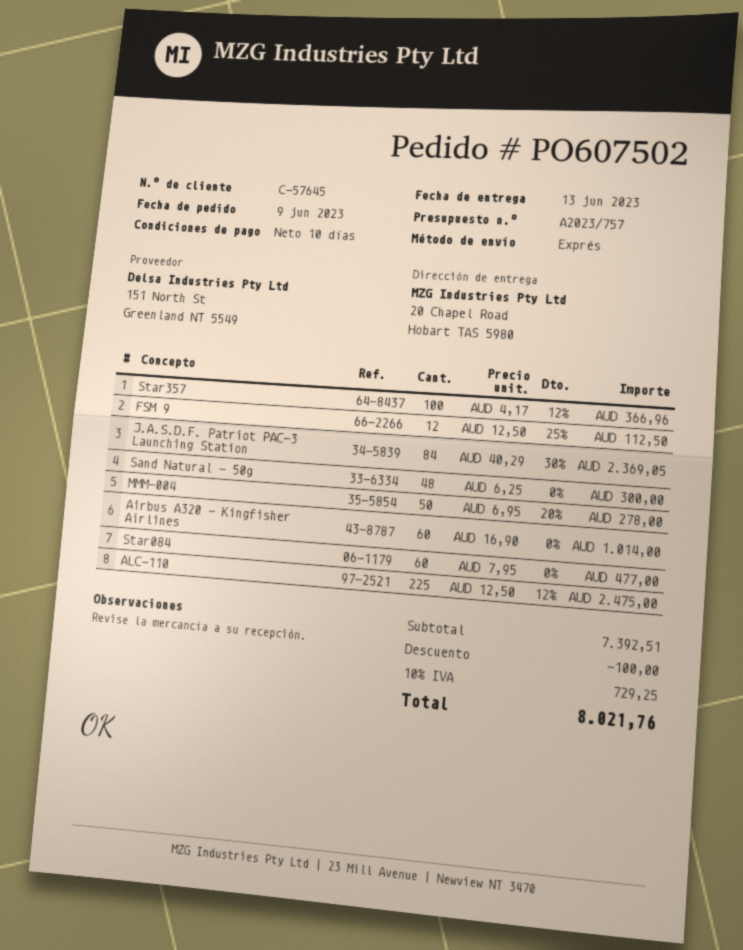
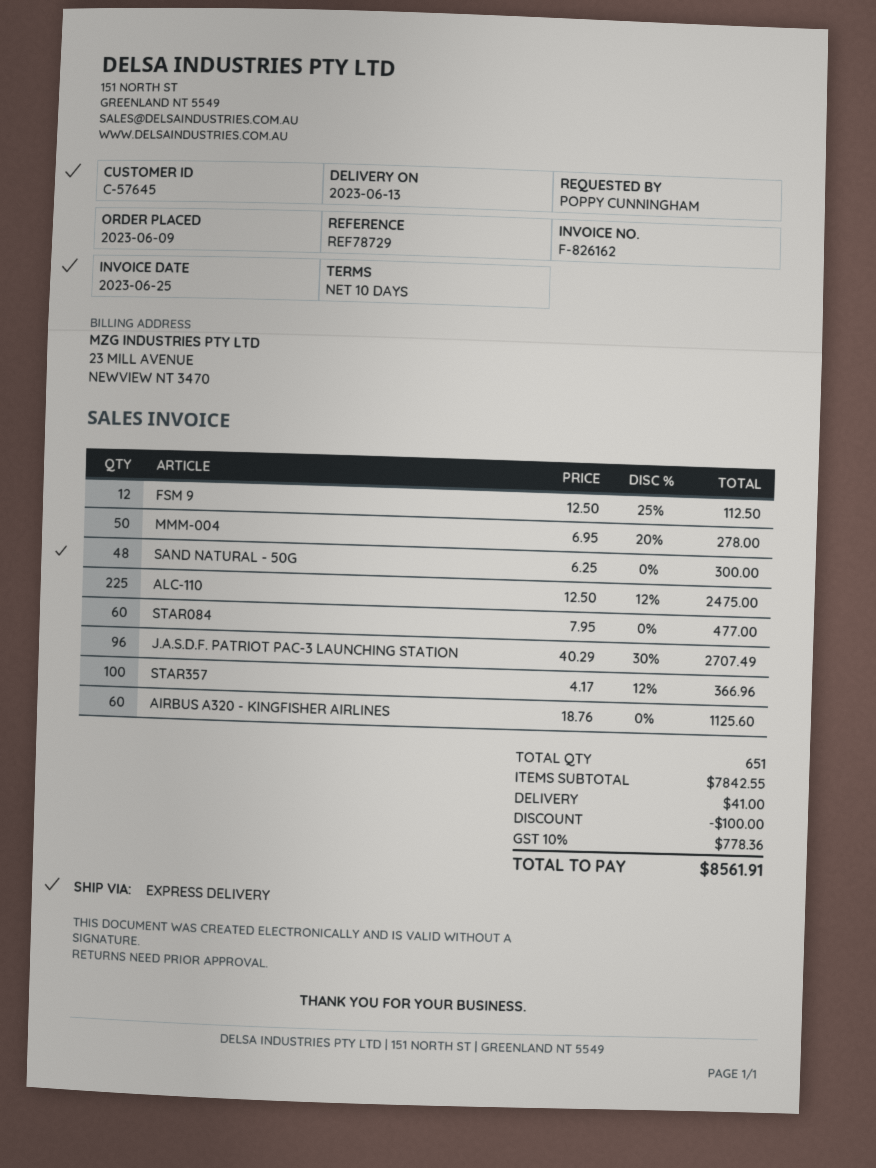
J.A.S.D.F. Patriot PAC-3 Launching Station: 84 x 40.29 - 30% = 2369.05 -> 96 x 40.29 - 30% = 2707.49
Airbus A320 - Kingfisher Airlines: 60 x 16.90 = 1014.00 -> 60 x 18.76 = 1125.60
subtotal: 7392.51 -> 7842.55
shipping: none -> 41.00
tax: 10% = 729.25 -> 10% = 778.36
total: 8021.76 -> 8561.91

